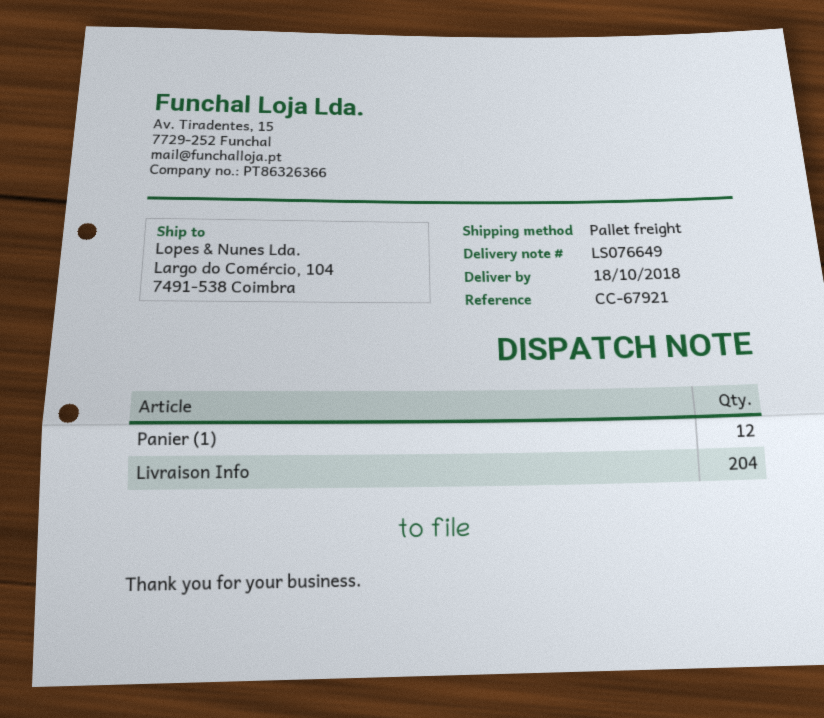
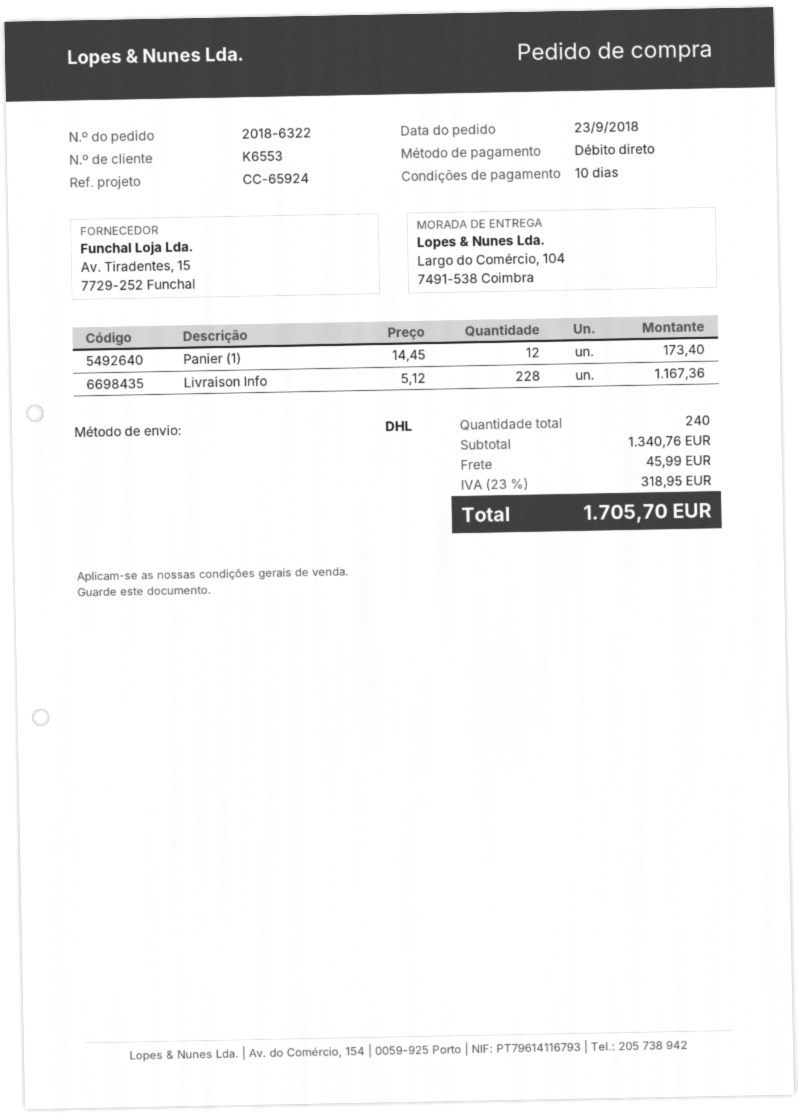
reference: CC-67921 -> CC-65924
shipping method: pallet freight -> DHL
Livraison Info: 204 -> 228

